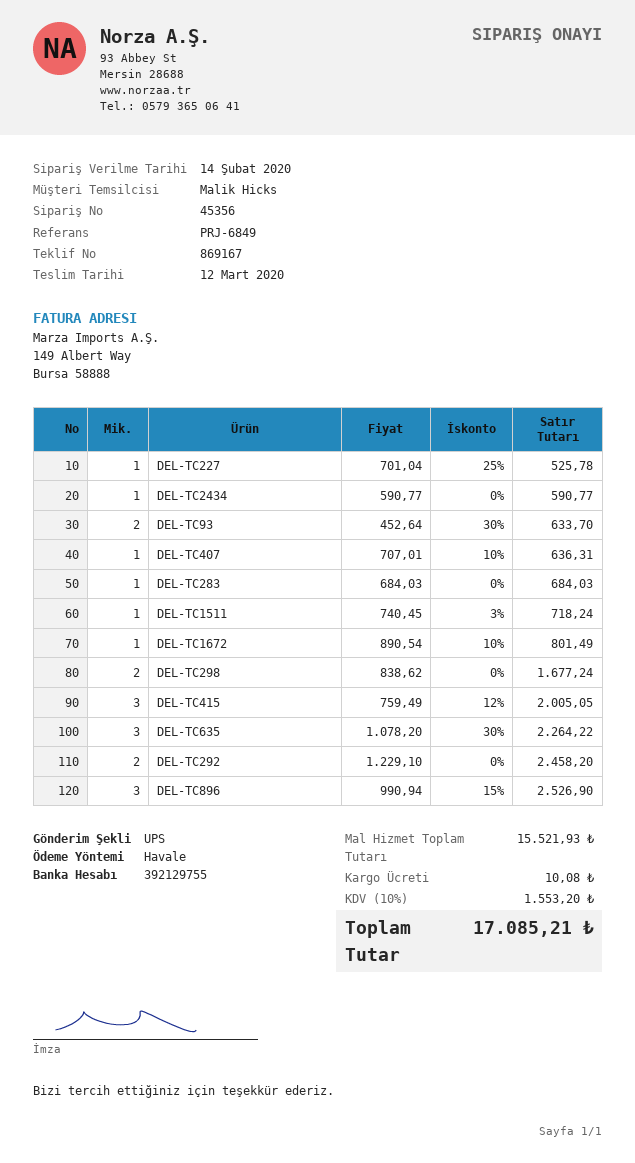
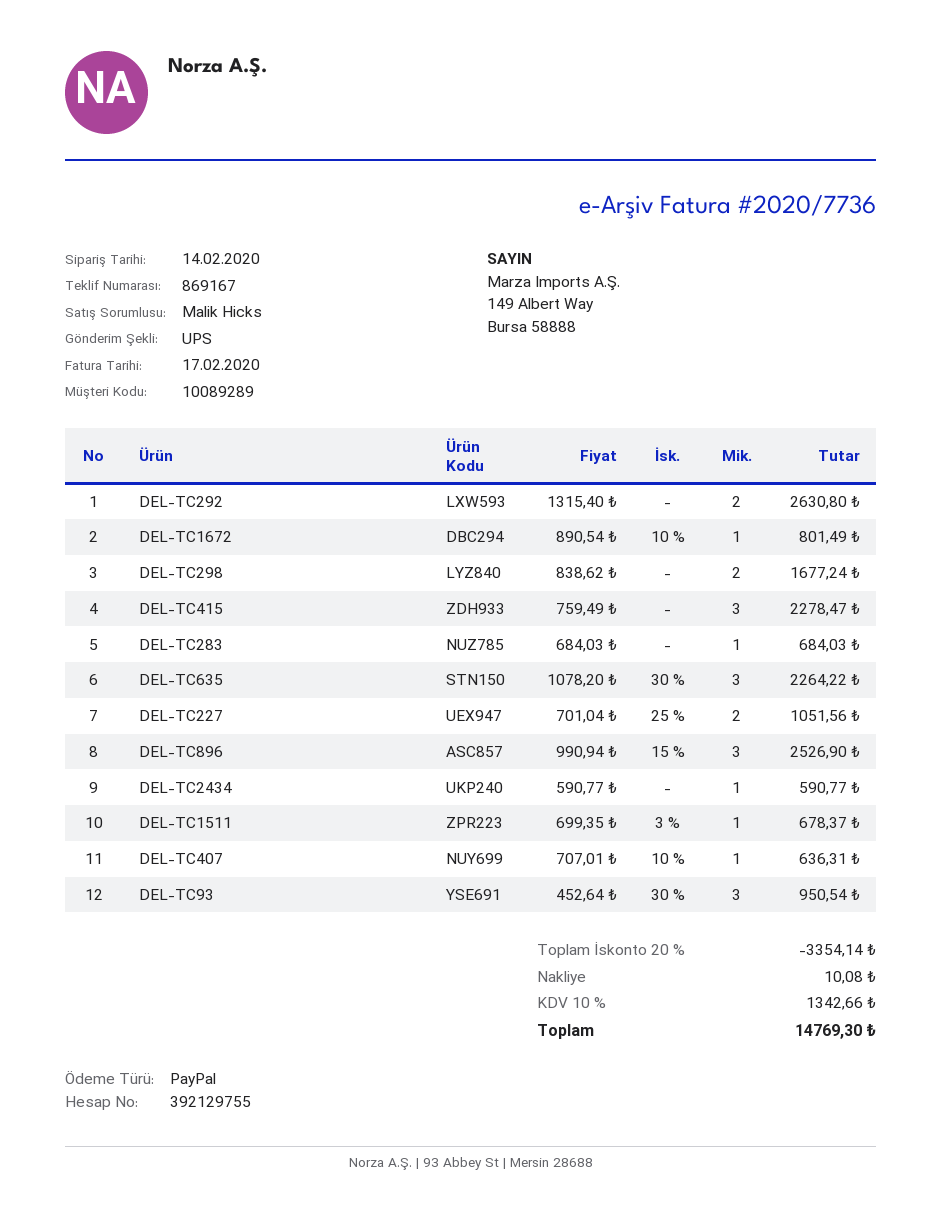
payment method: bank transfer -> PayPal
DEL-TC227: 1 x 701.04 - 25% = 525.78 -> 2 x 701.04 - 25% = 1051.56
DEL-TC93: 2 x 452.64 - 30% = 633.70 -> 3 x 452.64 - 30% = 950.54
DEL-TC1511: 1 x 740.45 - 3% = 718.24 -> 1 x 699.35 - 3% = 678.37
DEL-TC415: 3 x 759.49 - 12% = 2005.05 -> 3 x 759.49 = 2278.47
DEL-TC292: 2 x 1229.10 = 2458.20 -> 2 x 1315.40 = 2630.80
discount: none -> 20% = 3354.14
tax: 10% = 1553.20 -> 10% = 1342.66
total: 17085.21 -> 14769.30

